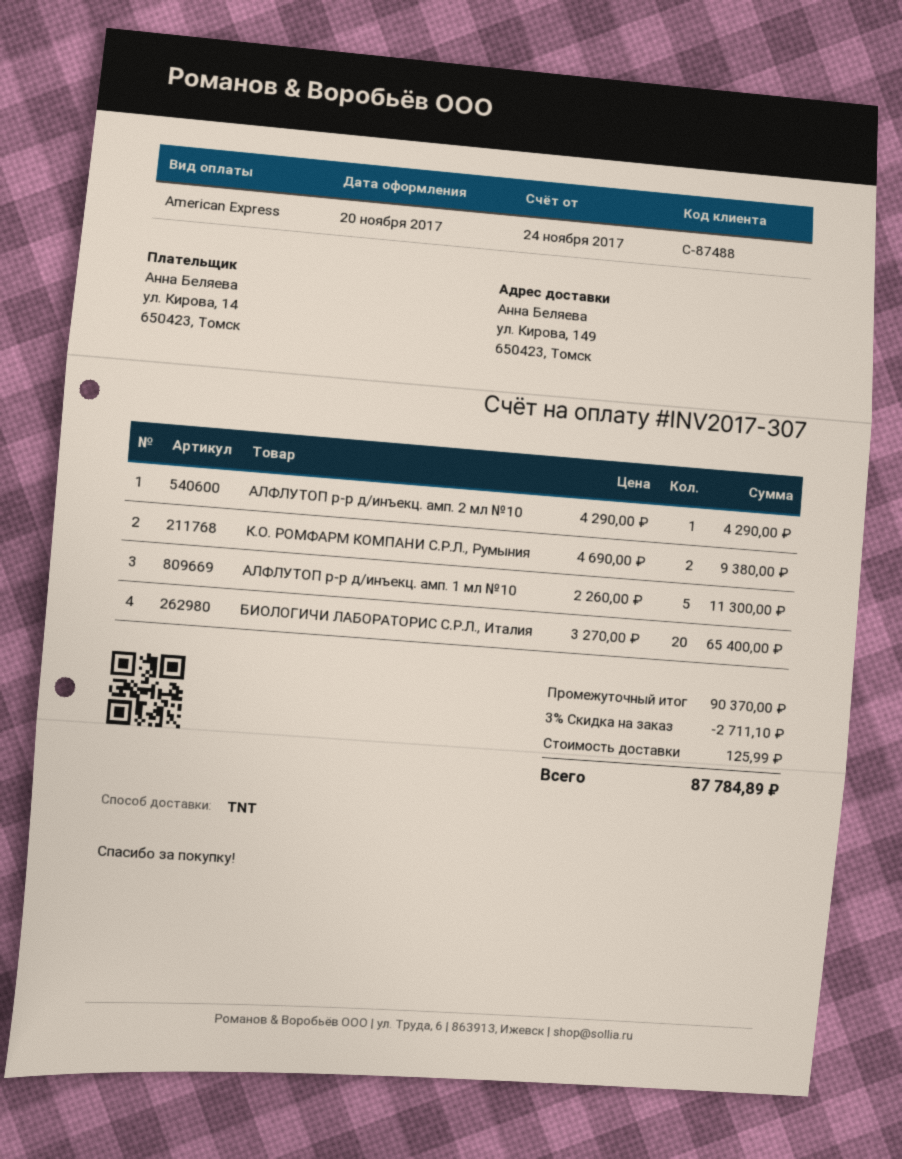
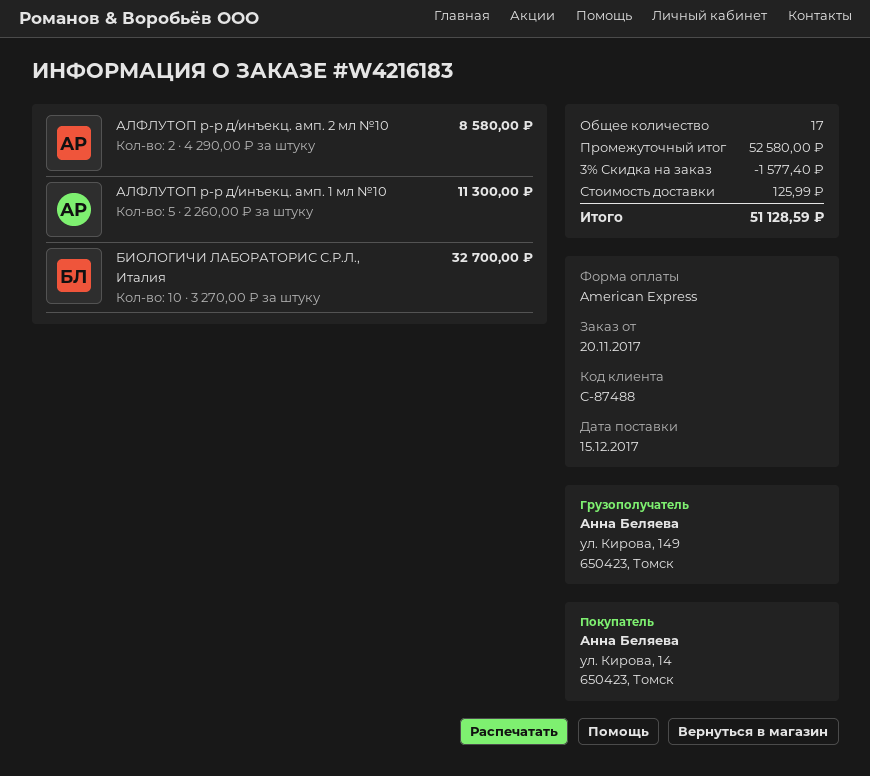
АЛФЛУТОП р-р д/инъекц. амп. 2 мл №10: 1 x 4290.00 = 4290.00 -> 2 x 4290.00 = 8580.00
К.О. РОМФАРМ КОМПАНИ С.Р.Л., Румыния: 2 x 4690.00 = 9380.00 -> none
БИОЛОГИЧИ ЛАБОРАТОРИС С.Р.Л., Италия: 20 x 3270.00 = 65400.00 -> 10 x 3270.00 = 32700.00
subtotal: 90370.00 -> 52580.00
discount: 3% = 2711.10 -> 3% = 1577.40
total: 87784.89 -> 51128.59

